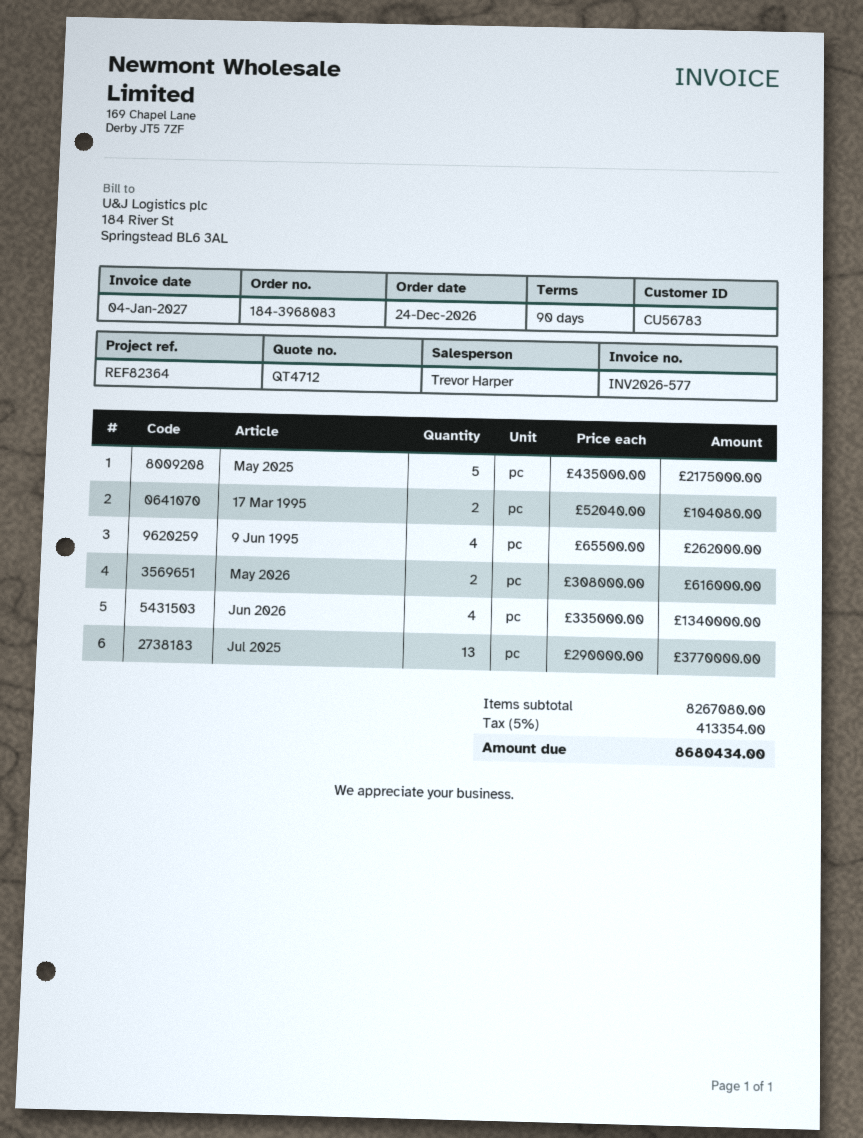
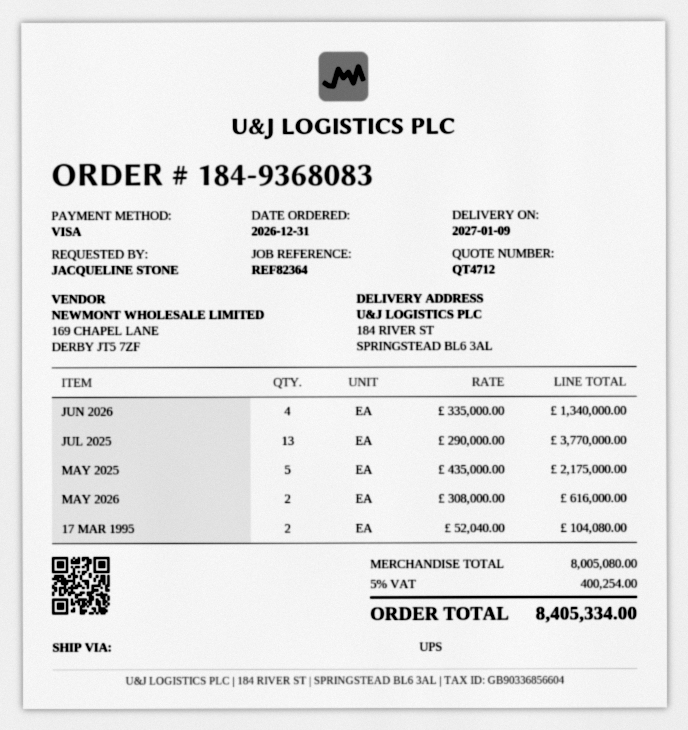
order number: 184-3968083 -> 184-9368083
order date: 2026-12-24 -> 2026-12-31
9 Jun 1995: 4 x 65500.00 = 262000.00 -> none
subtotal: 8267080.00 -> 8005080.00
tax: 5% = 413354.00 -> 5% = 400254.00
total: 8680434.00 -> 8405334.00

